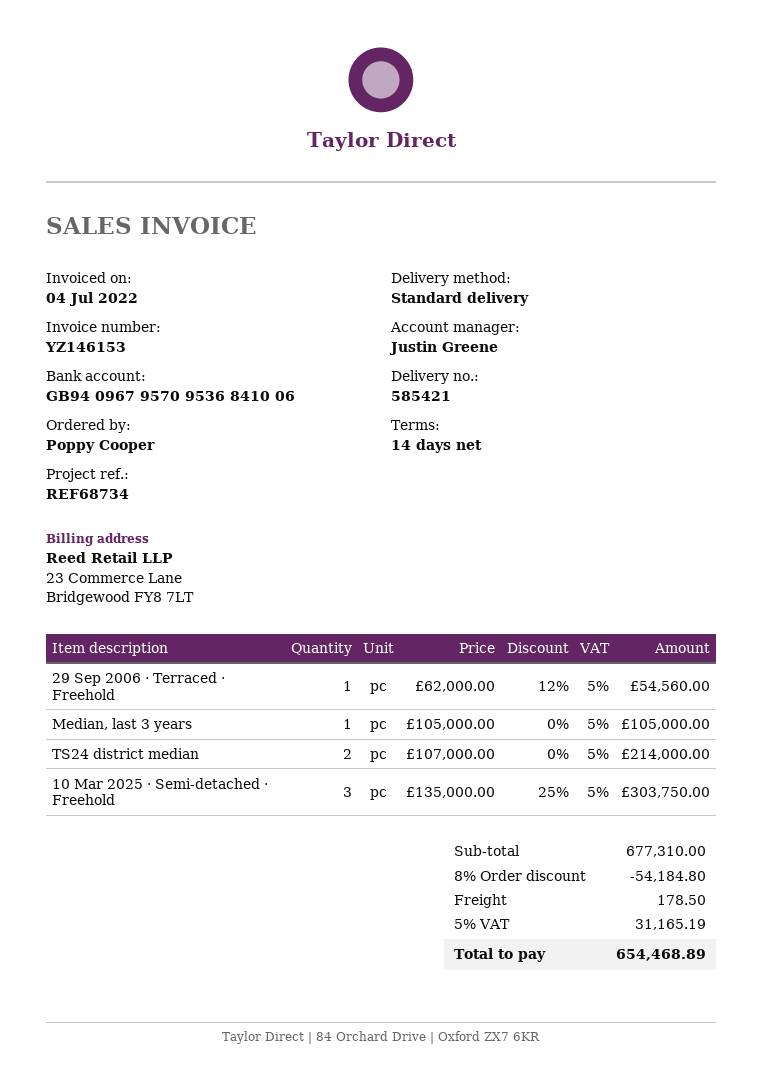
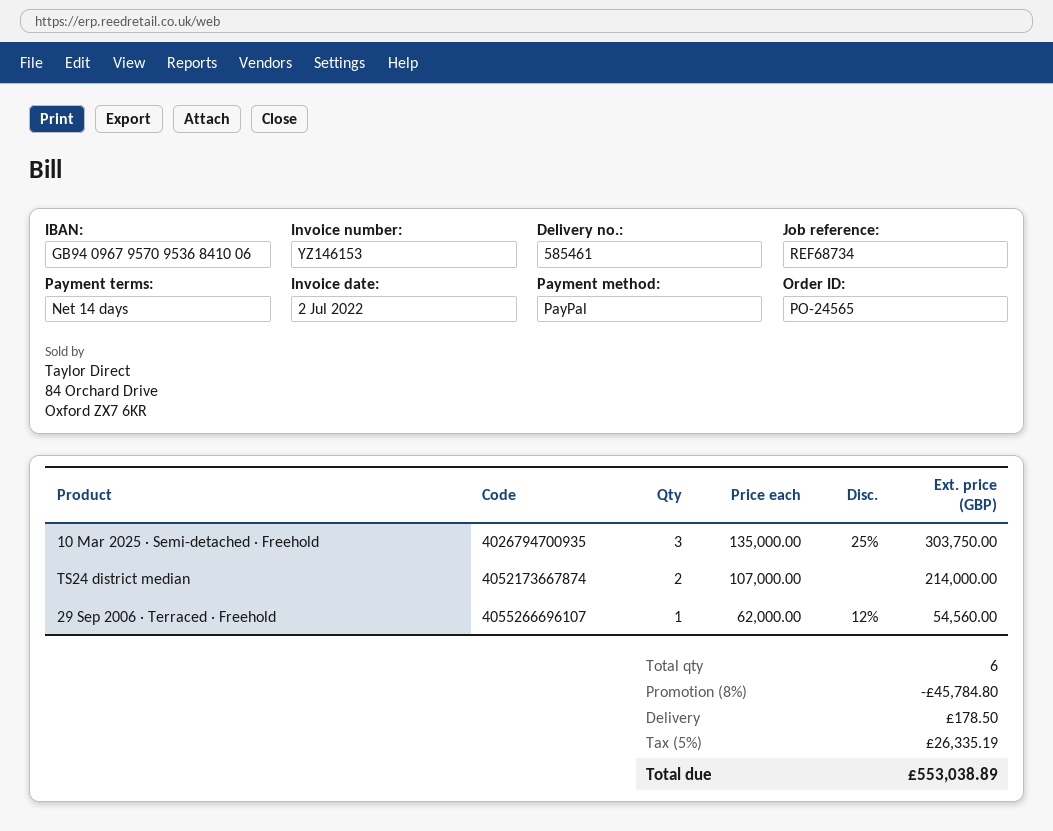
delivery note number: 585421 -> 585461
invoice date: 2022-07-04 -> 2022-07-02
Median, last 3 years: 1 x 105000.00 = 105000.00 -> none
discount: 8% = 54184.80 -> 8% = 45784.80
tax: 5% = 31165.19 -> 5% = 26335.19
total: 654468.89 -> 553038.89

